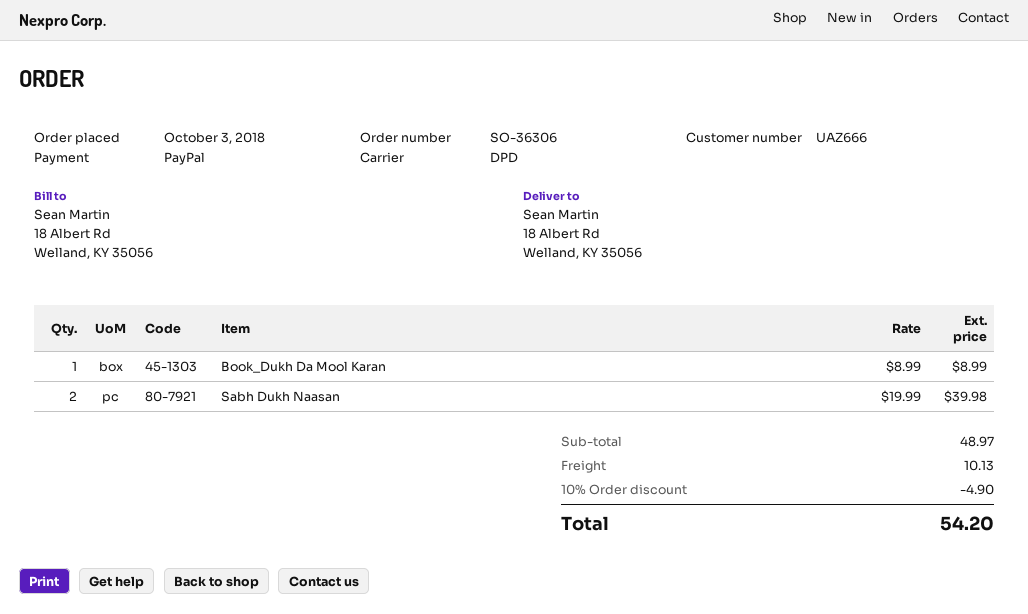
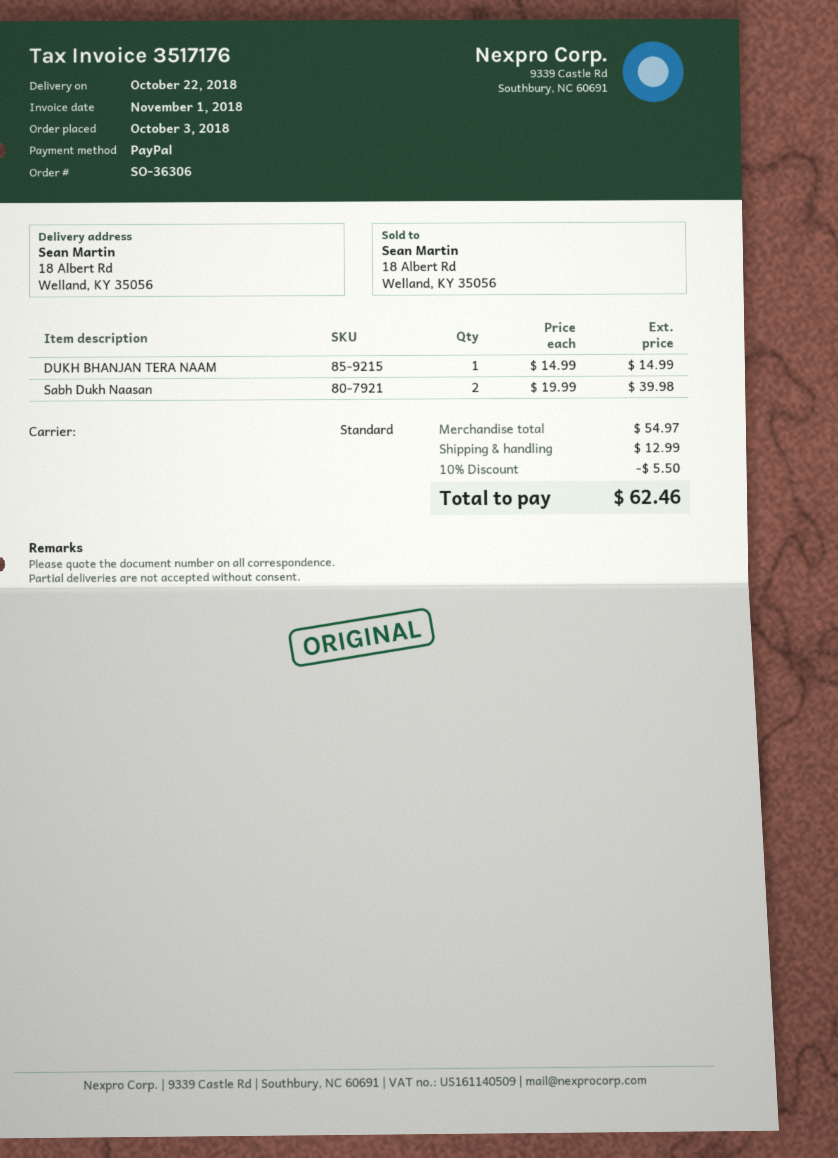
shipping method: DPD -> standard
Book_Dukh Da Mool Karan: 1 x 8.99 = 8.99 -> none
DUKH BHANJAN TERA NAAM: none -> 1 x 14.99 = 14.99
subtotal: 48.97 -> 54.97
discount: 10% = 4.90 -> 10% = 5.50
shipping: 10.13 -> 12.99
total: 54.20 -> 62.46

